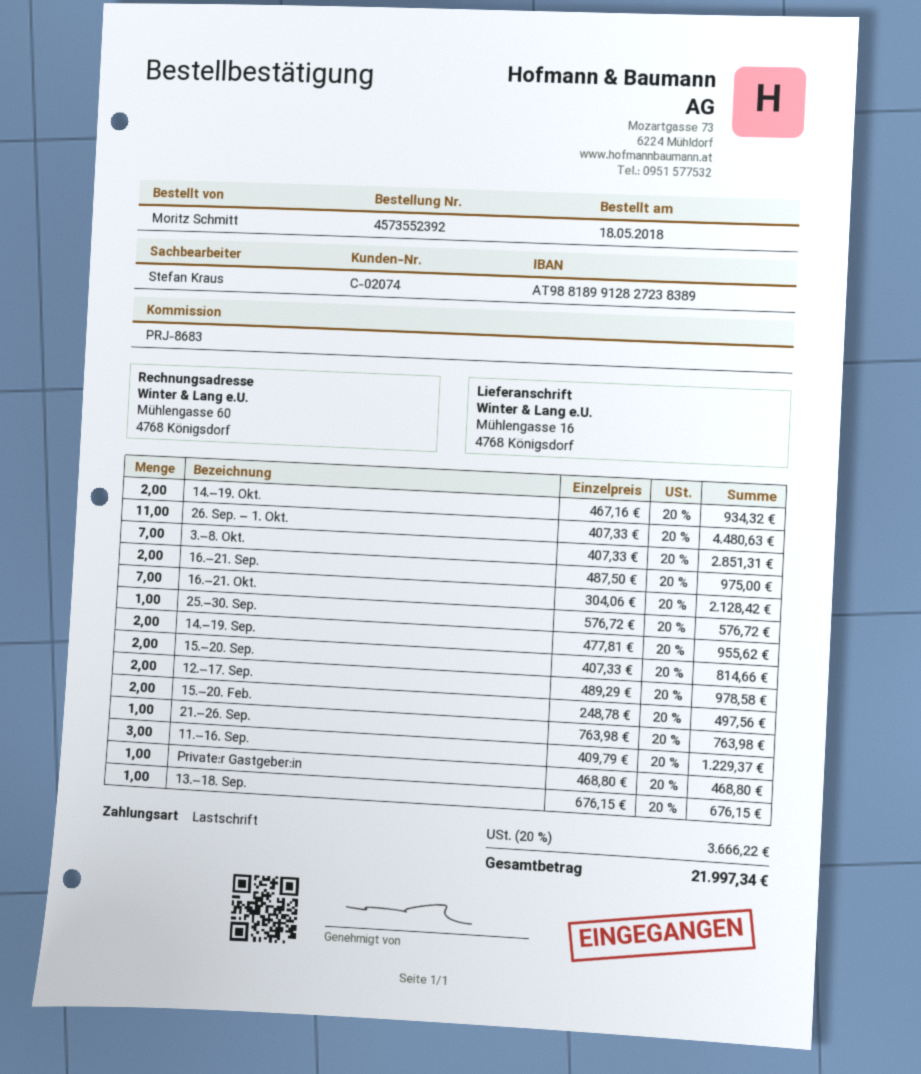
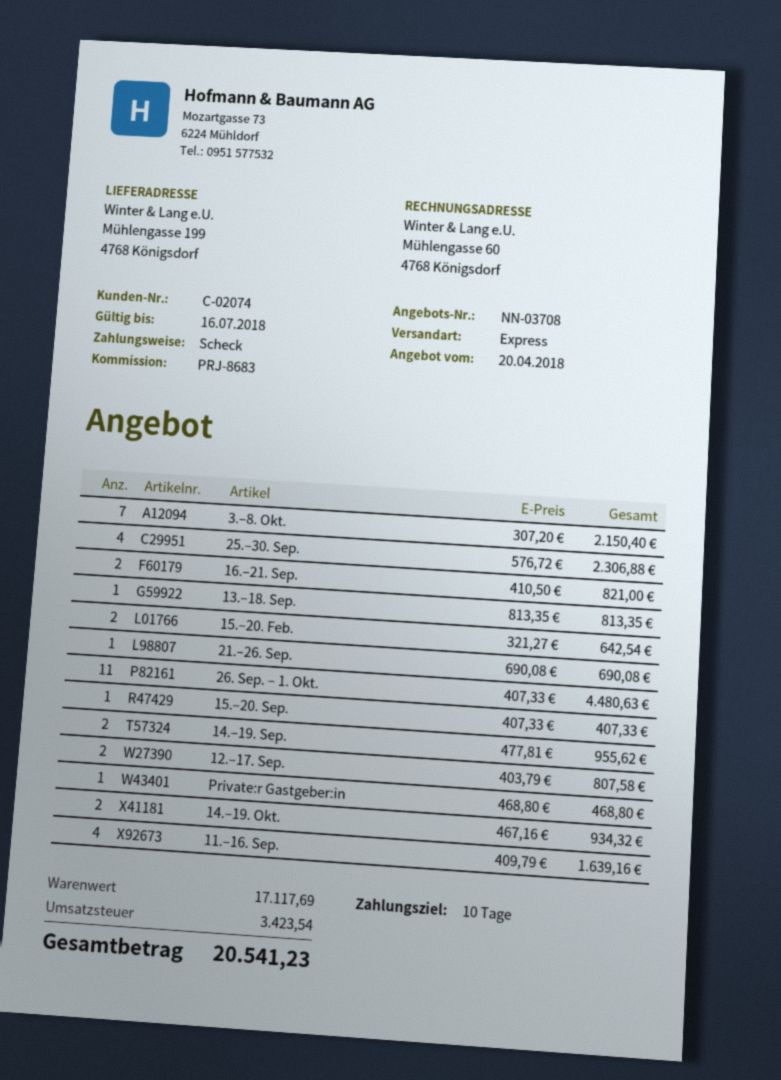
payment method: direct debit -> cheque
ship to: Mühlengasse 16, 4768 Königsdorf -> Mühlengasse 199, 4768 Königsdorf
3.–8. Okt.: 7 x 407.33 = 2851.31 -> 7 x 307.20 = 2150.40
16.–21. Sep.: 2 x 487.50 = 975.00 -> 2 x 410.50 = 821.00
16.–21. Okt.: 7 x 304.06 = 2128.42 -> none
25.–30. Sep.: 1 x 576.72 = 576.72 -> 4 x 576.72 = 2306.88
15.–20. Sep.: 2 x 407.33 = 814.66 -> 1 x 407.33 = 407.33
12.–17. Sep.: 2 x 489.29 = 978.58 -> 2 x 403.79 = 807.58
15.–20. Feb.: 2 x 248.78 = 497.56 -> 2 x 321.27 = 642.54
21.–26. Sep.: 1 x 763.98 = 763.98 -> 1 x 690.08 = 690.08
11.–16. Sep.: 3 x 409.79 = 1229.37 -> 4 x 409.79 = 1639.16
13.–18. Sep.: 1 x 676.15 = 676.15 -> 1 x 813.35 = 813.35
tax: 3666.22 -> 3423.54
total: 21997.34 -> 20541.23

